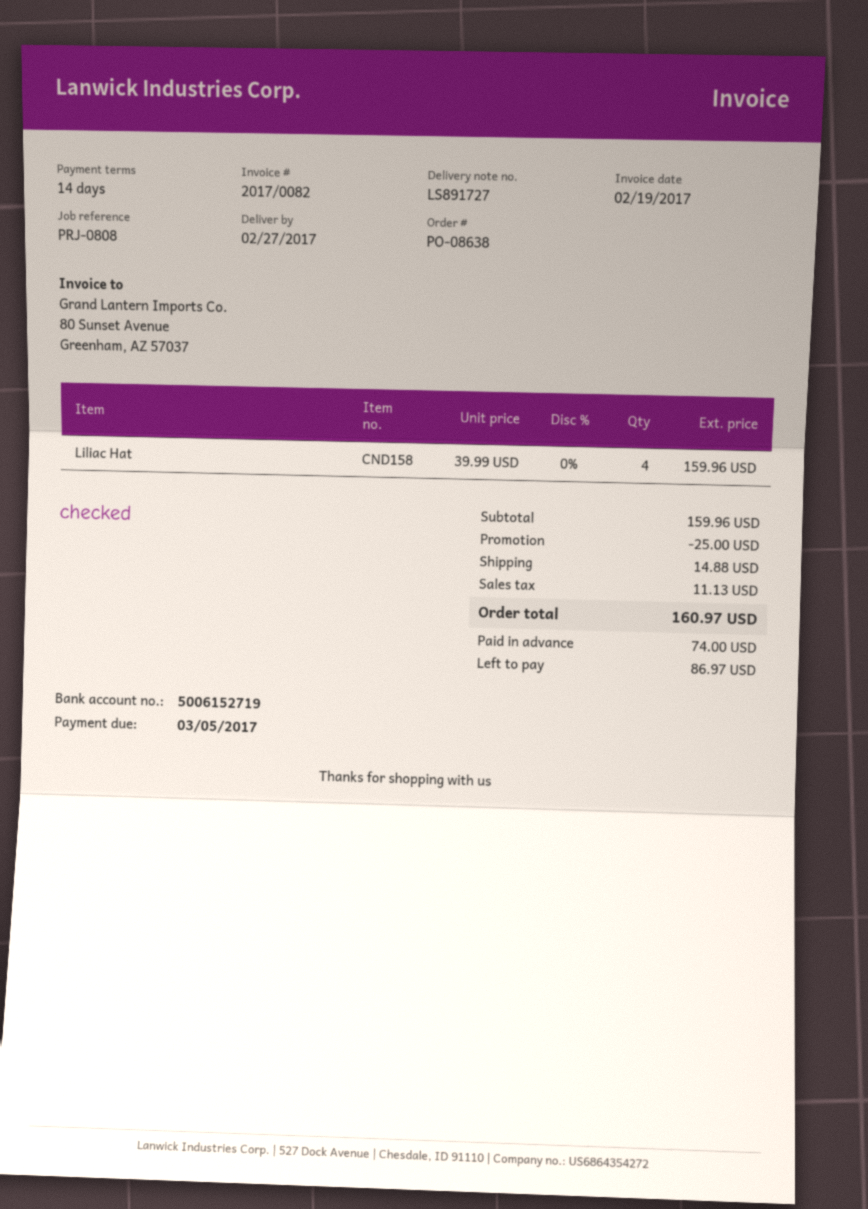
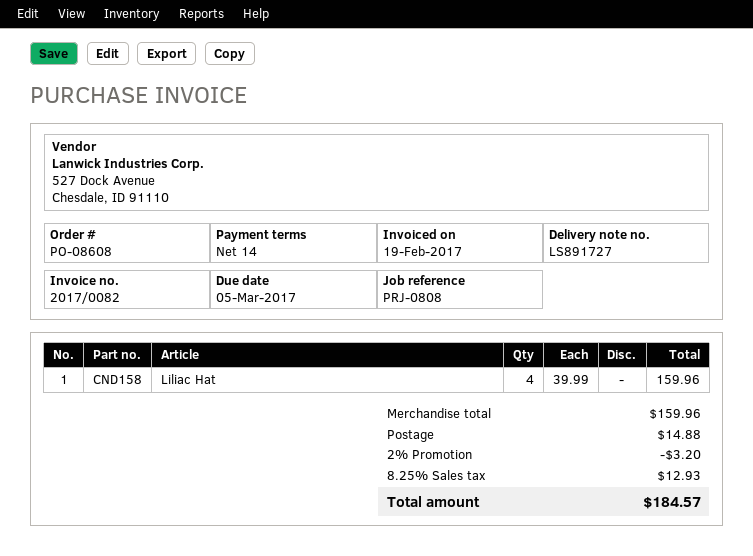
order number: PO-08638 -> PO-08608
discount: 25.00 -> 3.20
tax: 11.13 -> 12.93
total: 160.97 -> 184.57

